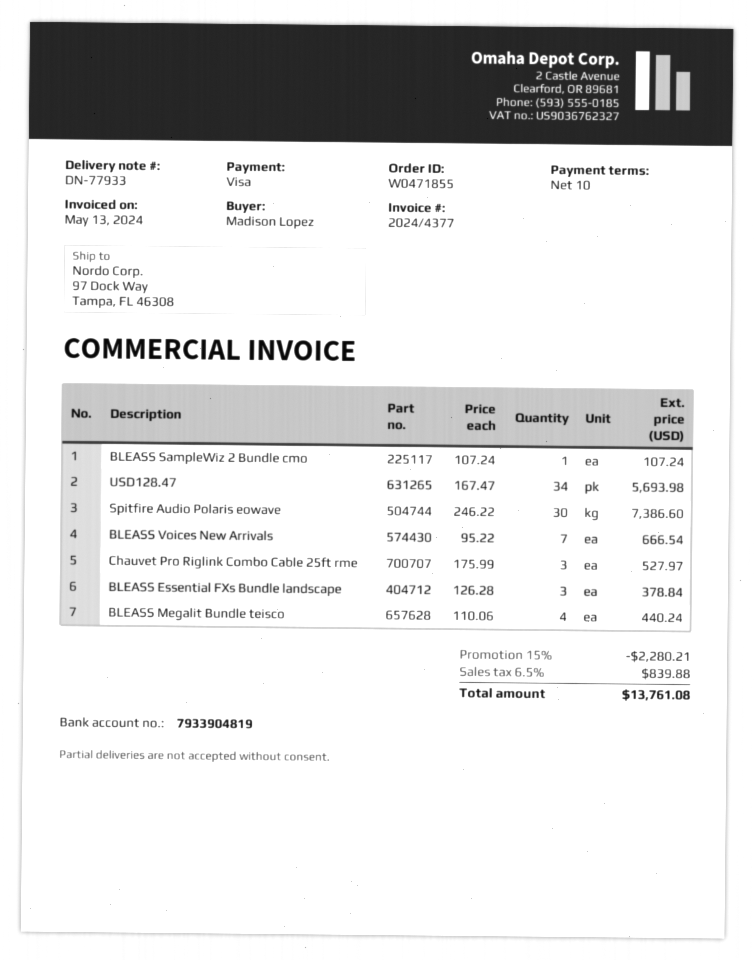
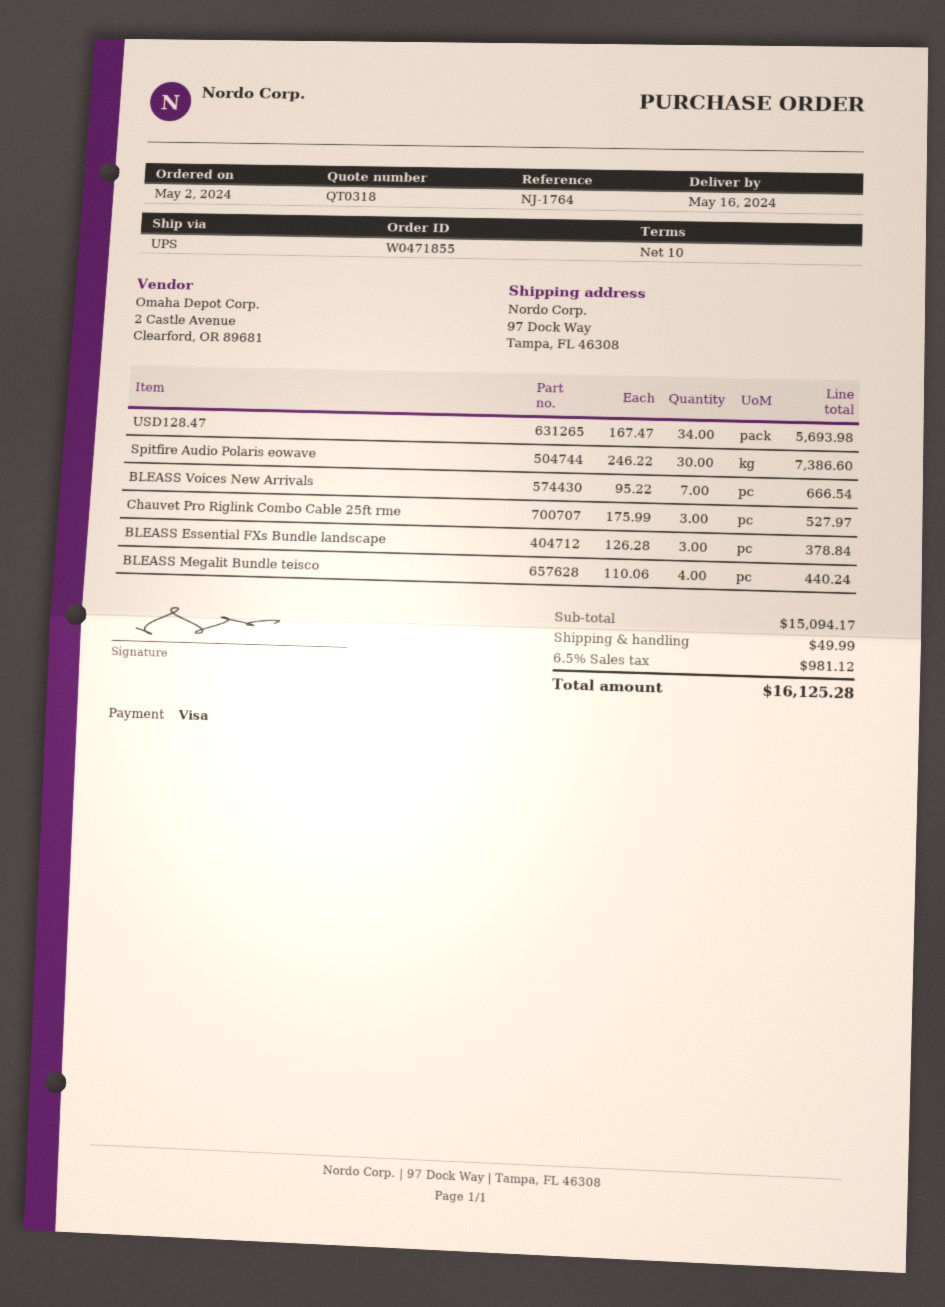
BLEASS SampleWiz 2 Bundle cmo: 1 x 107.24 = 107.24 -> none
discount: 15% = 2280.21 -> none
shipping: none -> 49.99
tax: 6.5% = 839.88 -> 6.5% = 981.12
total: 13761.08 -> 16125.28

